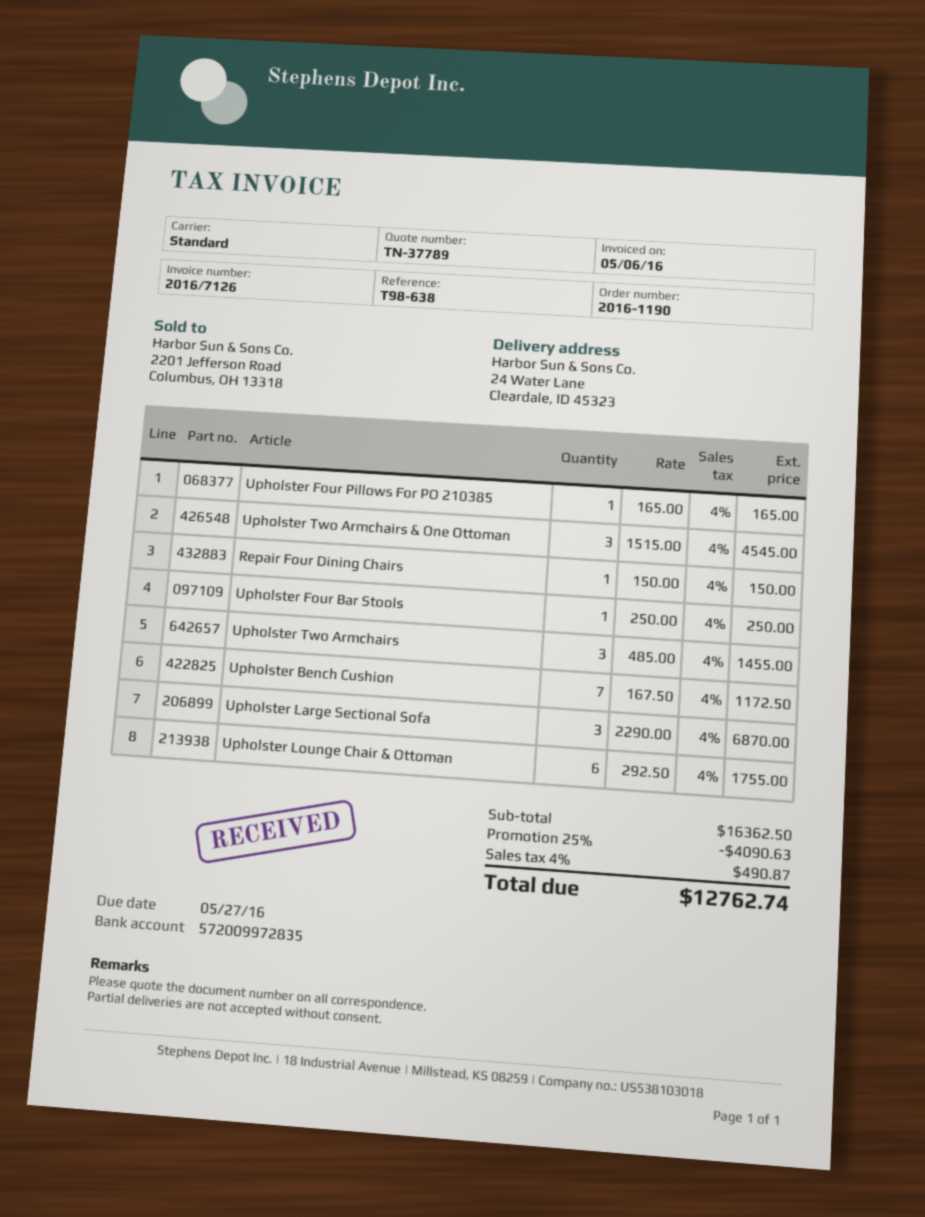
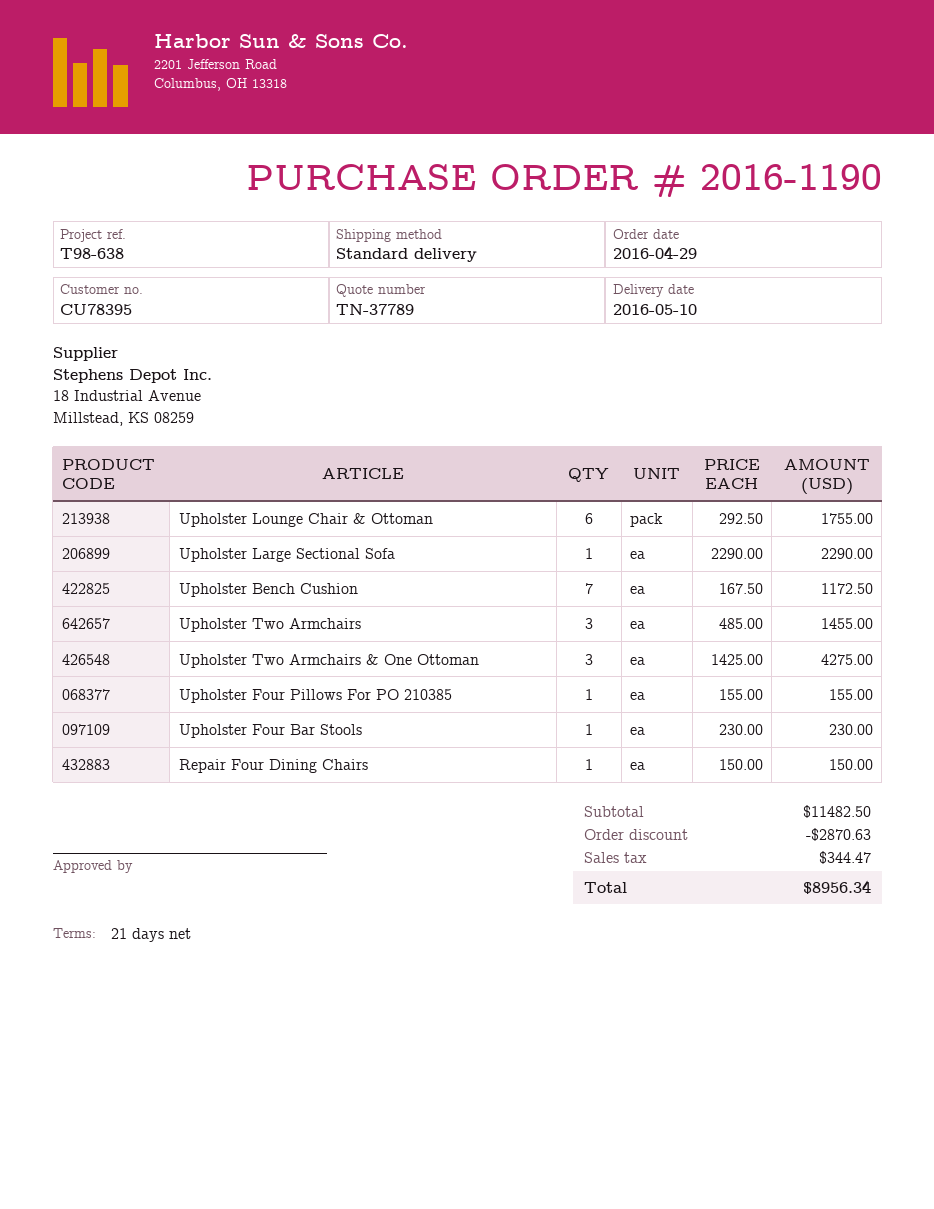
Upholster Four Pillows For PO 210385: 1 x 165.00 = 165.00 -> 1 x 155.00 = 155.00
Upholster Two Armchairs & One Ottoman: 3 x 1515.00 = 4545.00 -> 3 x 1425.00 = 4275.00
Upholster Four Bar Stools: 1 x 250.00 = 250.00 -> 1 x 230.00 = 230.00
Upholster Large Sectional Sofa: 3 x 2290.00 = 6870.00 -> 1 x 2290.00 = 2290.00
subtotal: 16362.50 -> 11482.50
discount: 4090.63 -> 2870.63
tax: 490.87 -> 344.47
total: 12762.74 -> 8956.34

